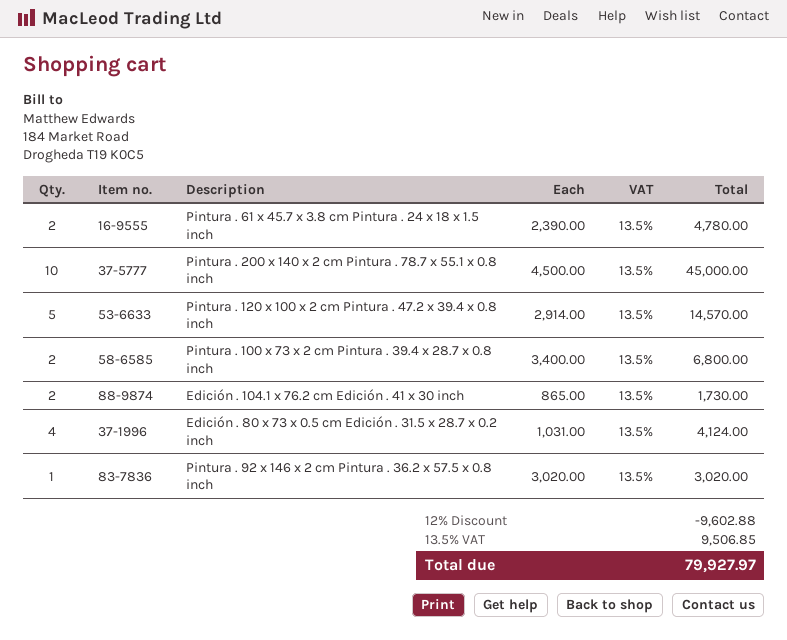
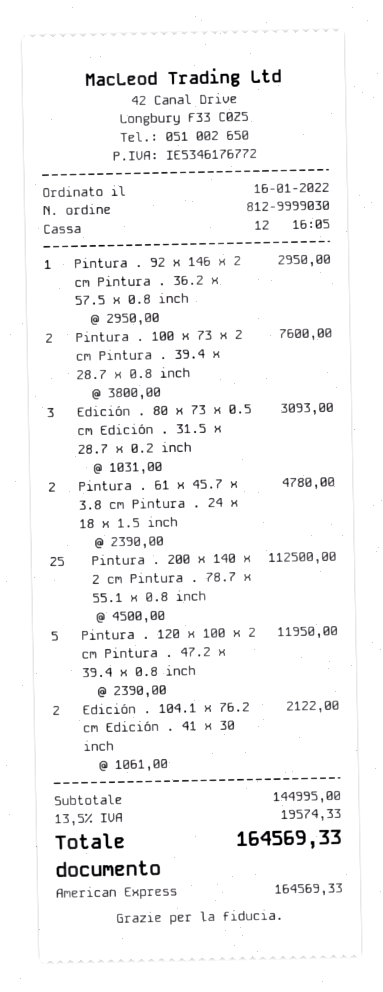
Pintura . 200 x 140 x 2 cm Pintura . 78.7 x 55.1 x 0.8 inch: 10 x 4500.00 = 45000.00 -> 25 x 4500.00 = 112500.00
Pintura . 120 x 100 x 2 cm Pintura . 47.2 x 39.4 x 0.8 inch: 5 x 2914.00 = 14570.00 -> 5 x 2390.00 = 11950.00
Pintura . 100 x 73 x 2 cm Pintura . 39.4 x 28.7 x 0.8 inch: 2 x 3400.00 = 6800.00 -> 2 x 3800.00 = 7600.00
Edición . 104.1 x 76.2 cm Edición . 41 x 30 inch: 2 x 865.00 = 1730.00 -> 2 x 1061.00 = 2122.00
Edición . 80 x 73 x 0.5 cm Edición . 31.5 x 28.7 x 0.2 inch: 4 x 1031.00 = 4124.00 -> 3 x 1031.00 = 3093.00
Pintura . 92 x 146 x 2 cm Pintura . 36.2 x 57.5 x 0.8 inch: 1 x 3020.00 = 3020.00 -> 1 x 2950.00 = 2950.00
discount: 12% = 9602.88 -> none
tax: 13.5% = 9506.85 -> 13.5% = 19574.33
total: 79927.97 -> 164569.33

